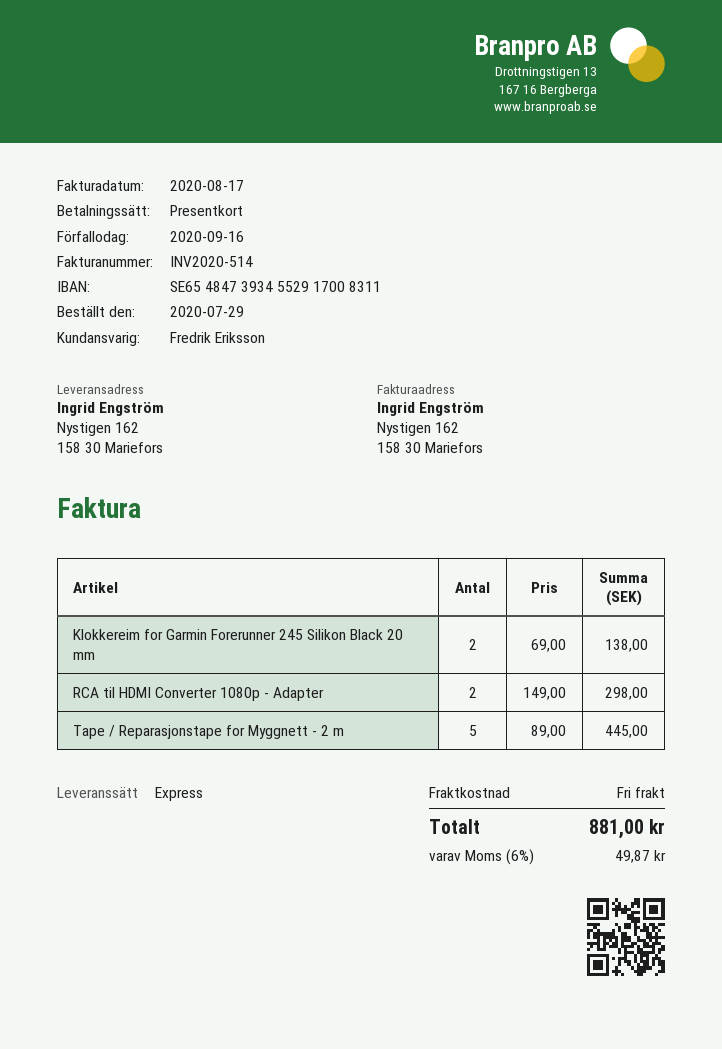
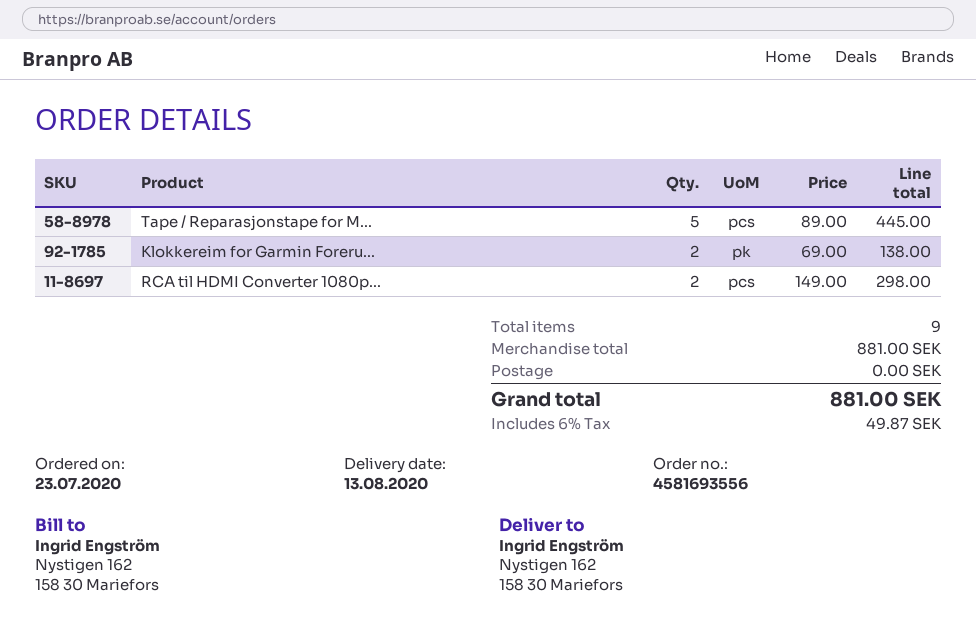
order date: 2020-07-29 -> 2020-07-23

